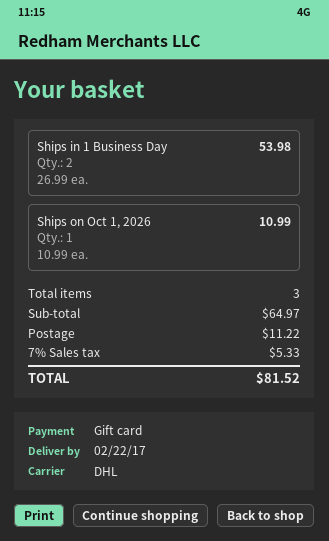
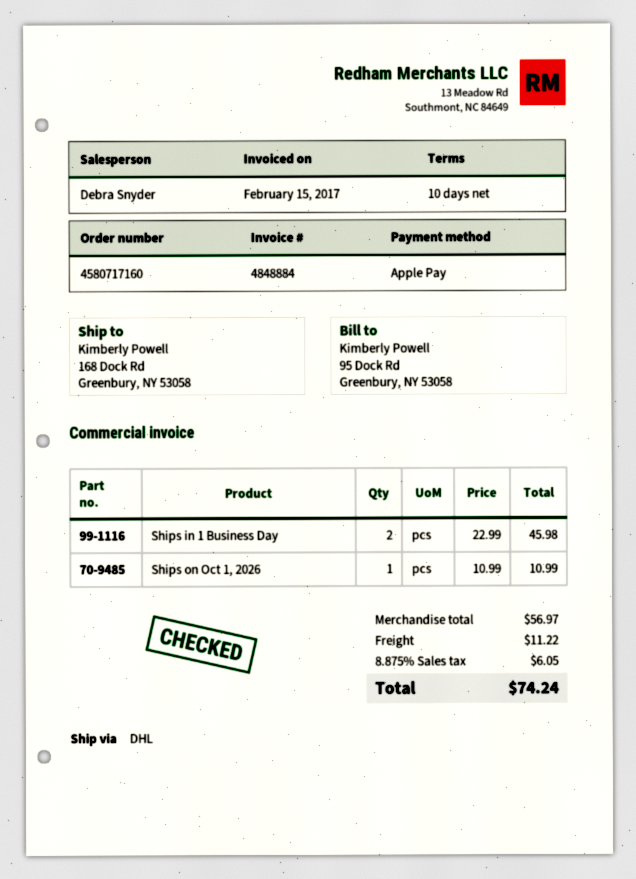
payment method: gift card -> Apple Pay
Ships in 1 Business Day: 2 x 26.99 = 53.98 -> 2 x 22.99 = 45.98
subtotal: 64.97 -> 56.97
tax: 7% = 5.33 -> 8.875% = 6.05
total: 81.52 -> 74.24

